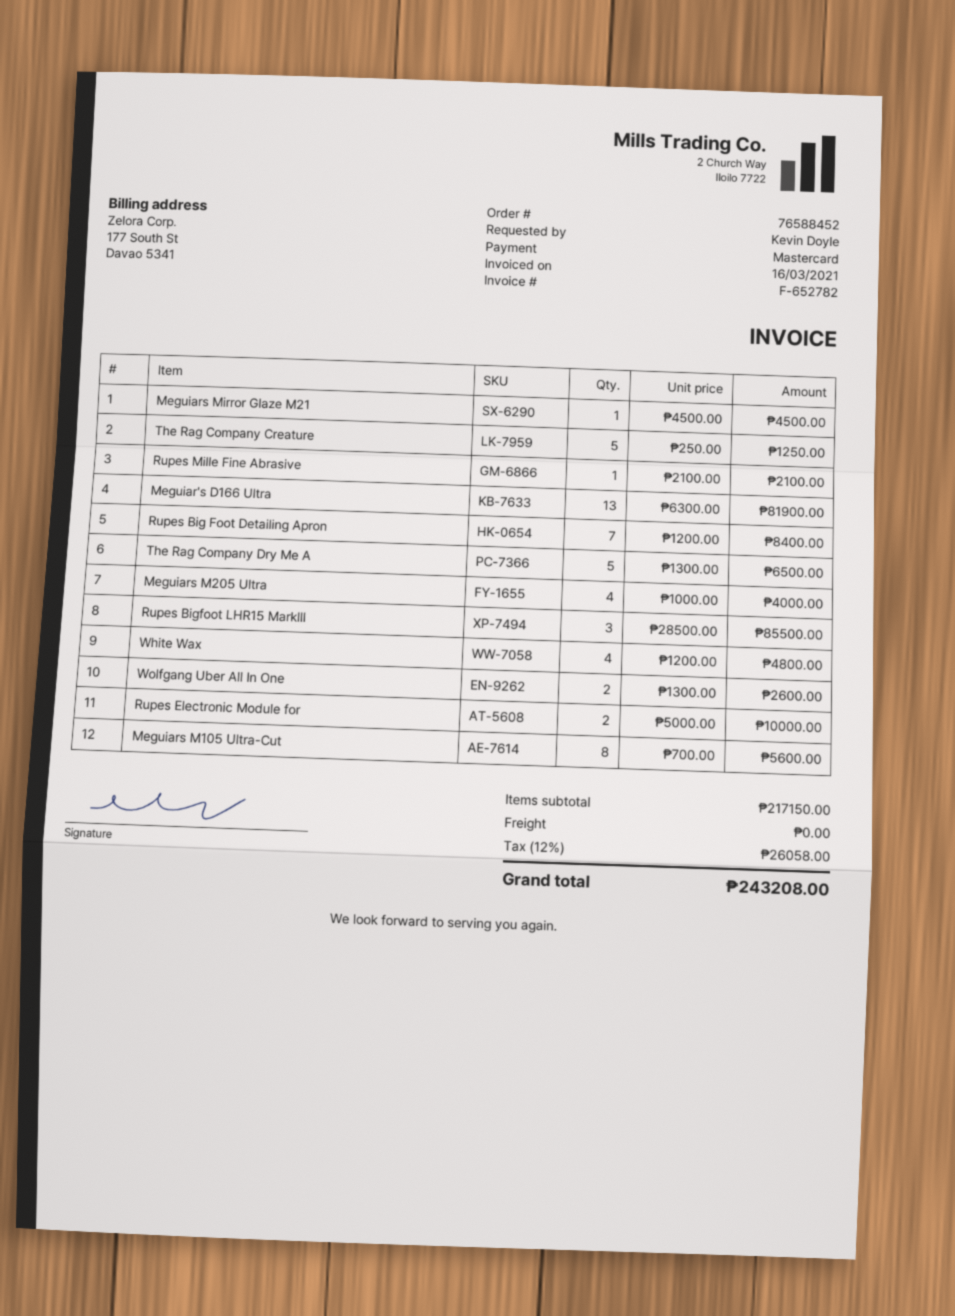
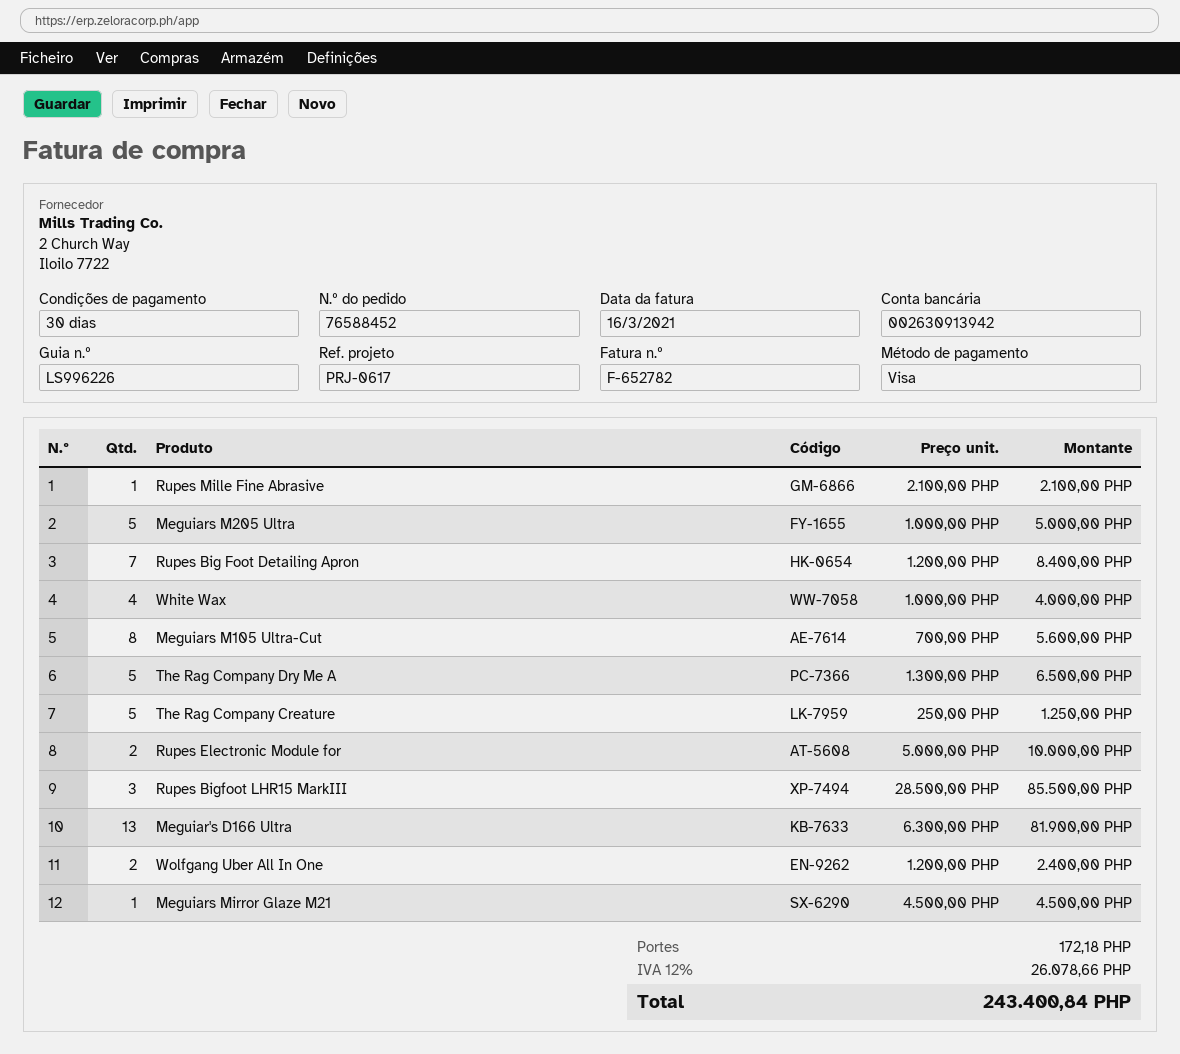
payment method: Mastercard -> Visa
Meguiars M205 Ultra: 4 x 1000.00 = 4000.00 -> 5 x 1000.00 = 5000.00
White Wax: 4 x 1200.00 = 4800.00 -> 4 x 1000.00 = 4000.00
Wolfgang Uber All In One: 2 x 1300.00 = 2600.00 -> 2 x 1200.00 = 2400.00
shipping: 0.00 -> 172.18
tax: 12% = 26058.00 -> 12% = 26078.66
total: 243208.00 -> 243400.84

